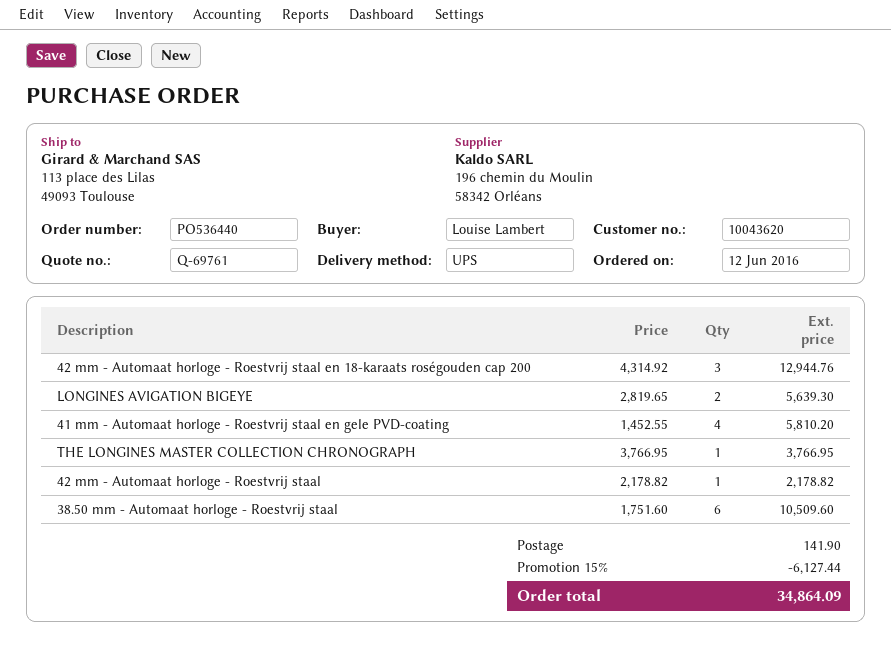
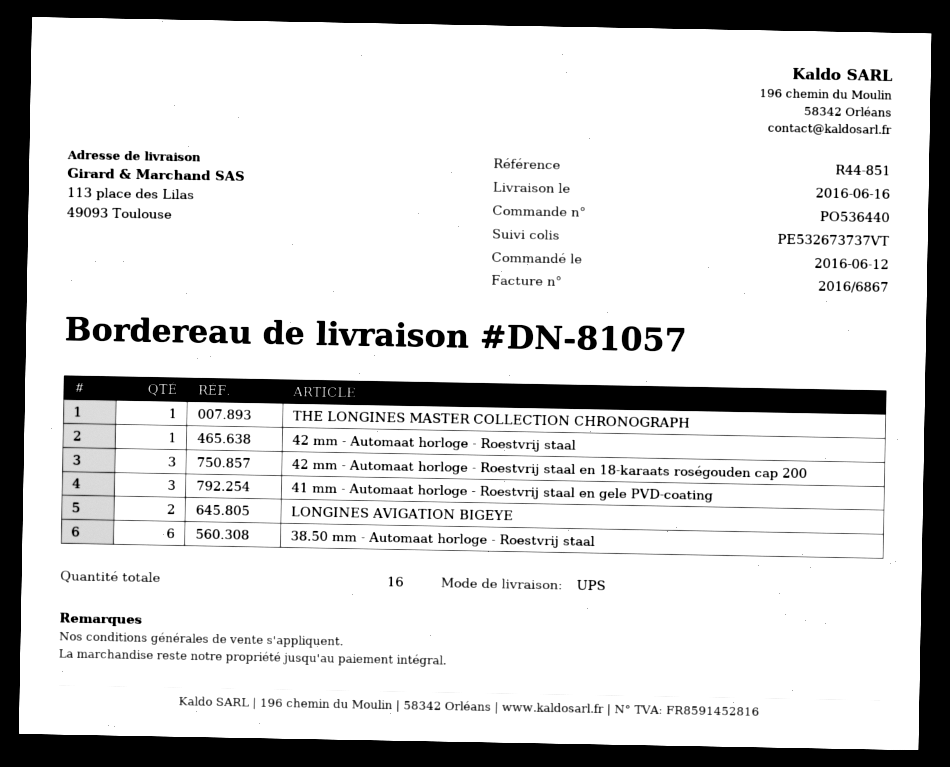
41 mm - Automaat horloge - Roestvrij staal en gele PVD-coating: 4 -> 3

